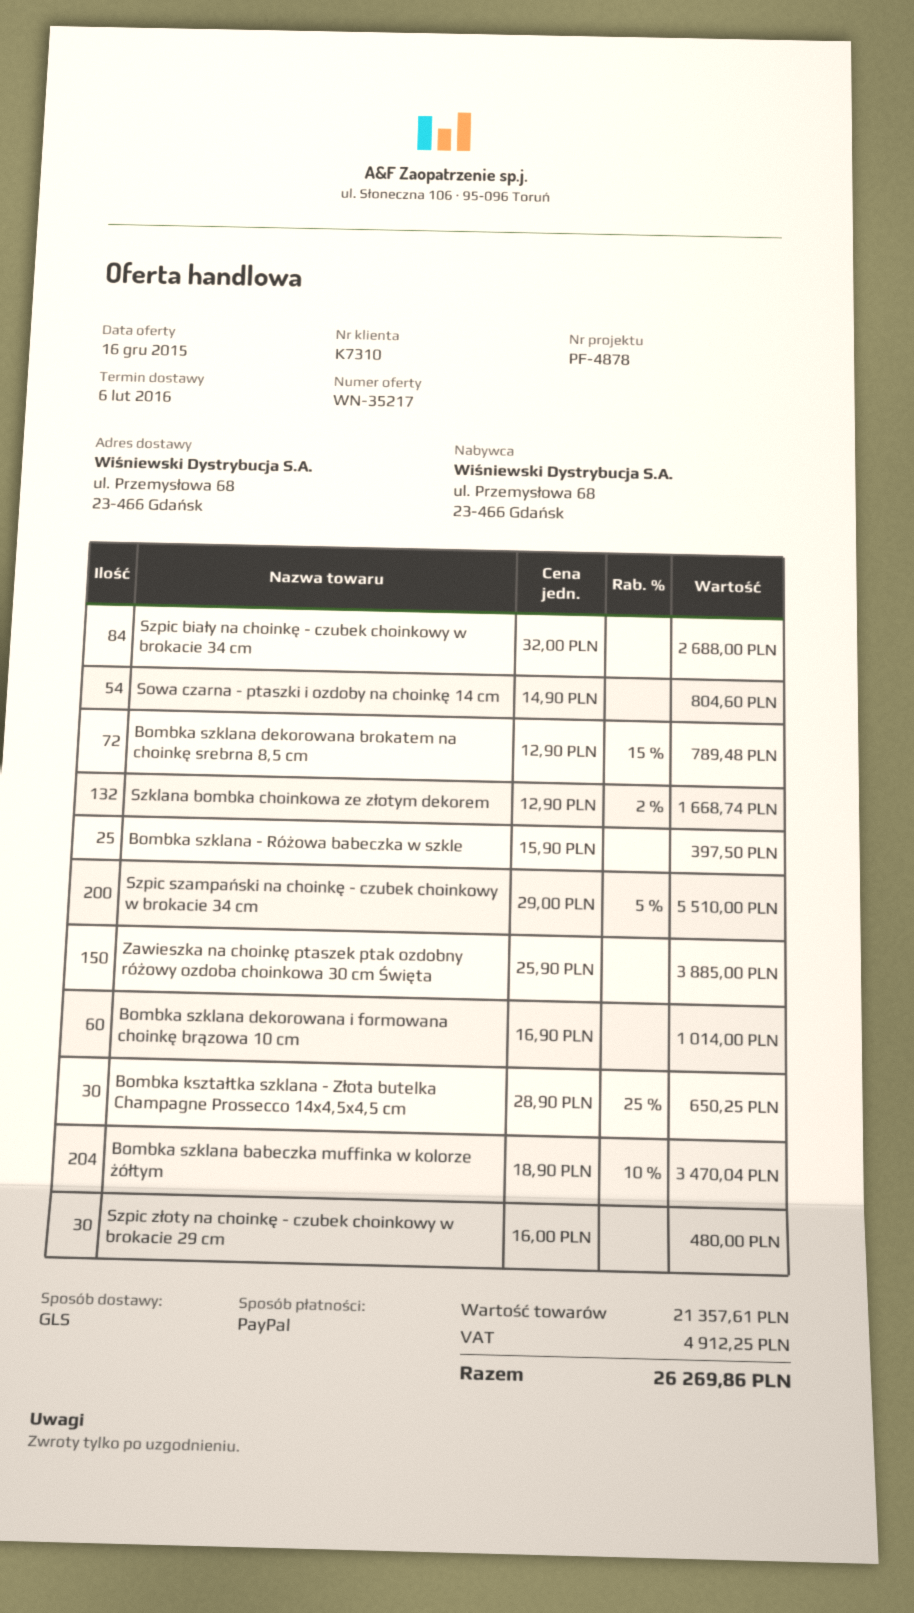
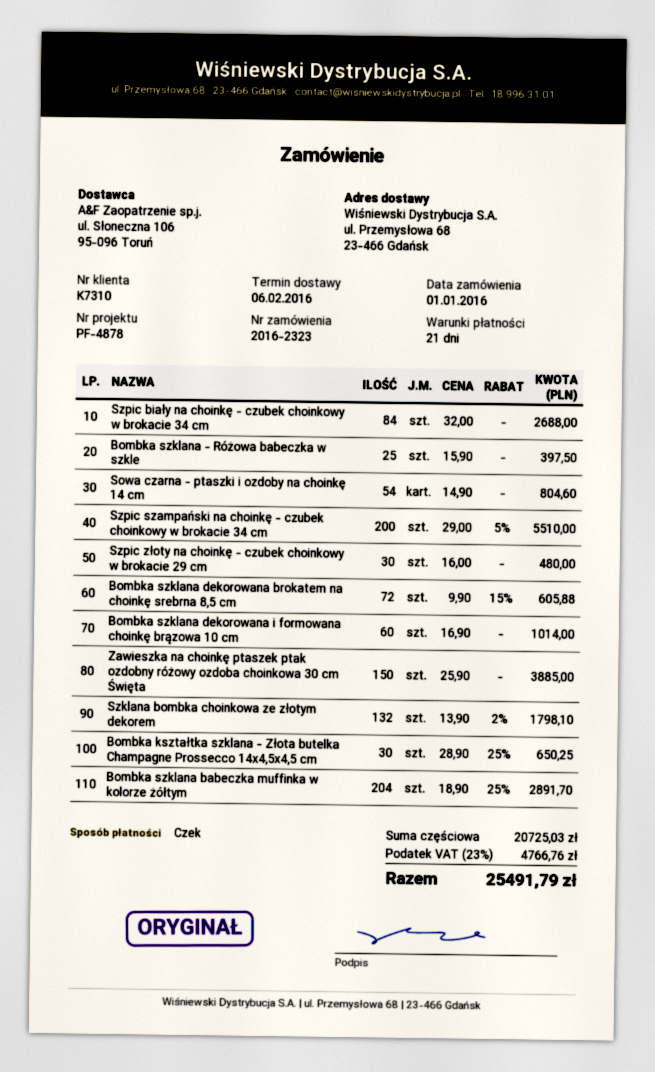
payment method: PayPal -> cheque
Bombka szklana dekorowana brokatem na choinkę srebrna 8,5 cm: 72 x 12.90 - 15% = 789.48 -> 72 x 9.90 - 15% = 605.88
Szklana bombka choinkowa ze złotym dekorem: 132 x 12.90 - 2% = 1668.74 -> 132 x 13.90 - 2% = 1798.10
Bombka szklana babeczka muffinka w kolorze żółtym: 204 x 18.90 - 10% = 3470.04 -> 204 x 18.90 - 25% = 2891.70
subtotal: 21357.61 -> 20725.03
tax: 4912.25 -> 4766.76
total: 26269.86 -> 25491.79

